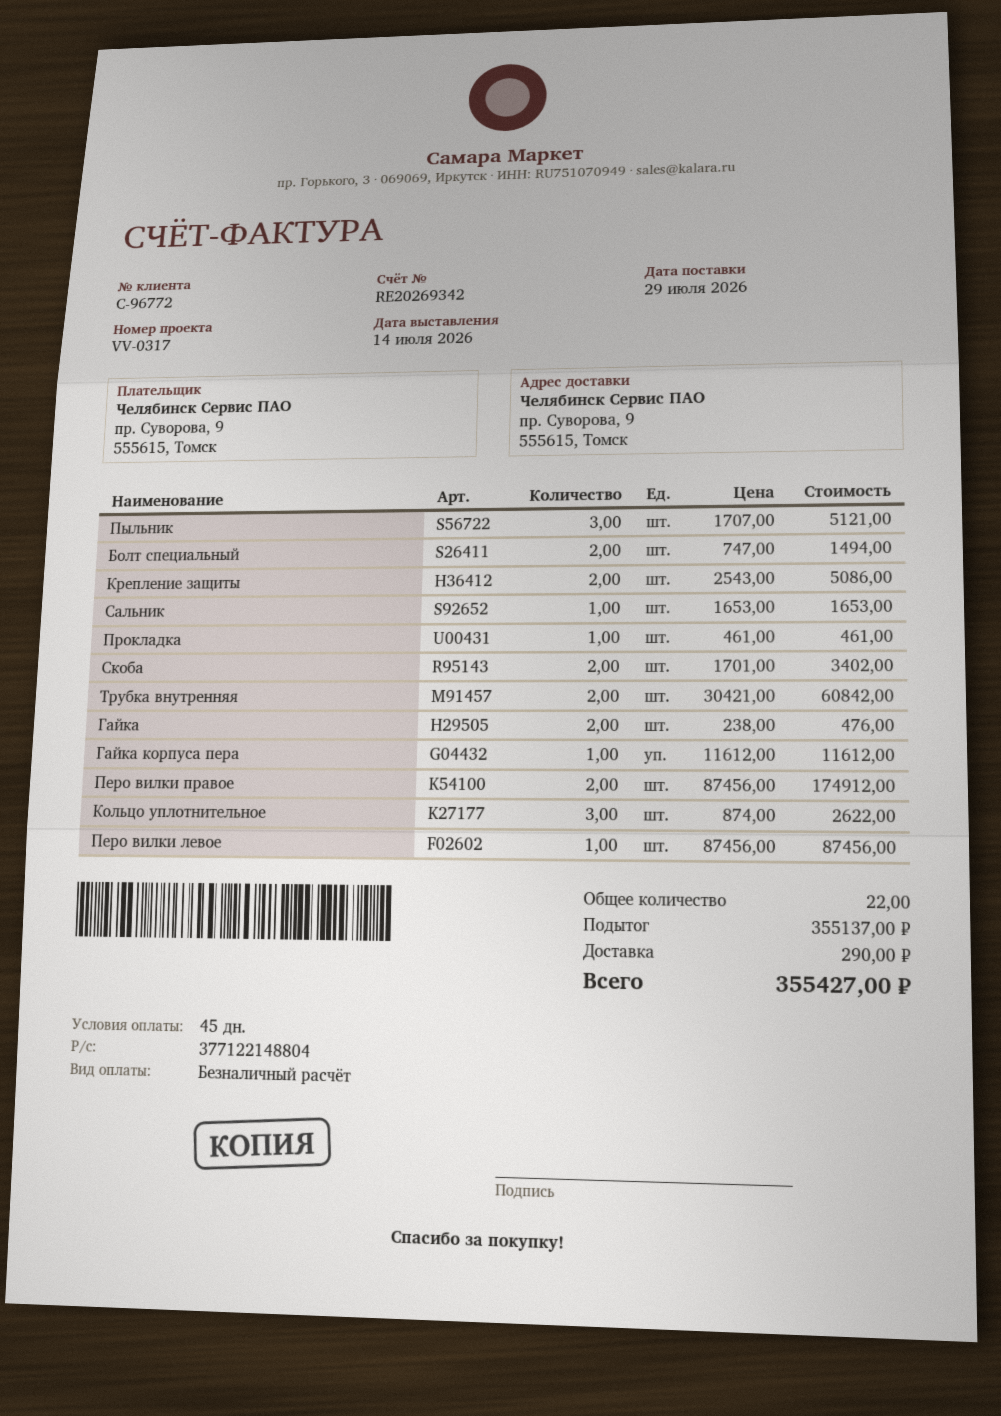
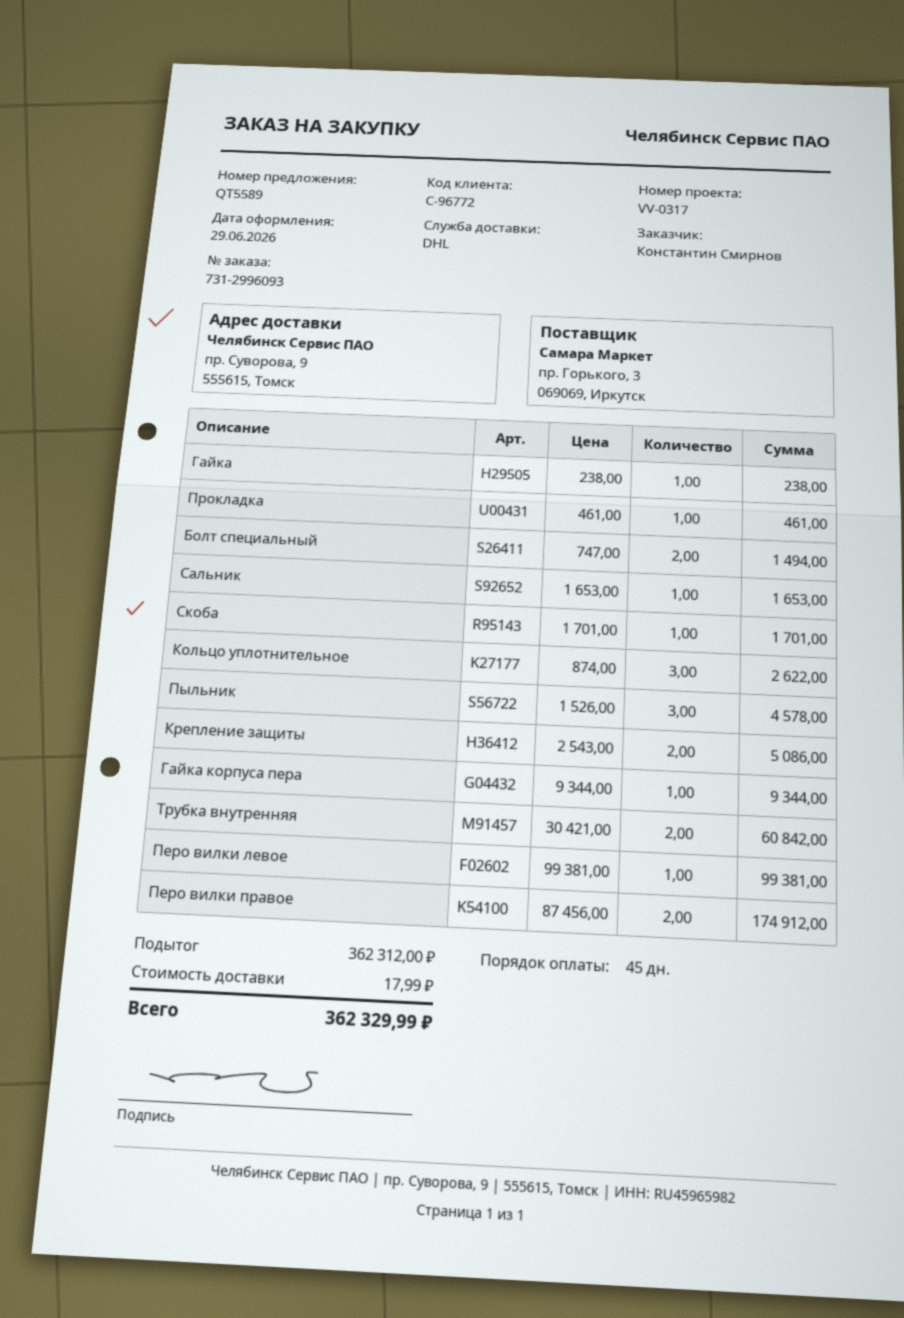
Пыльник: 3 x 1707.00 = 5121.00 -> 3 x 1526.00 = 4578.00
Скоба: 2 x 1701.00 = 3402.00 -> 1 x 1701.00 = 1701.00
Гайка: 2 x 238.00 = 476.00 -> 1 x 238.00 = 238.00
Гайка корпуса пера: 1 x 11612.00 = 11612.00 -> 1 x 9344.00 = 9344.00
Перо вилки левое: 1 x 87456.00 = 87456.00 -> 1 x 99381.00 = 99381.00
subtotal: 355137.00 -> 362312.00
shipping: 290.00 -> 17.99
total: 355427.00 -> 362329.99

